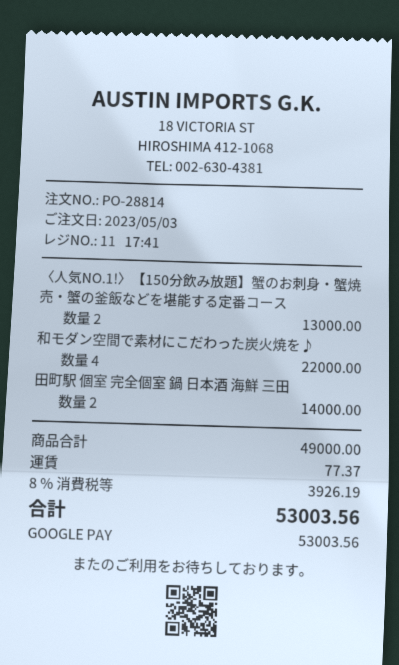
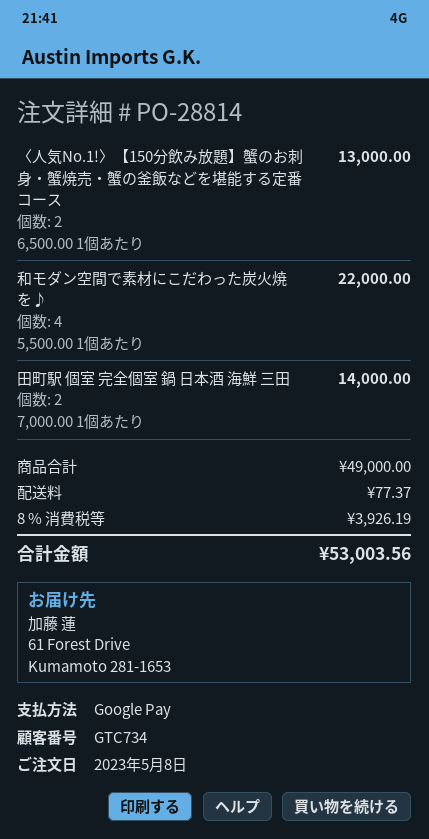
order date: 2023-05-03 -> 2023-05-08

